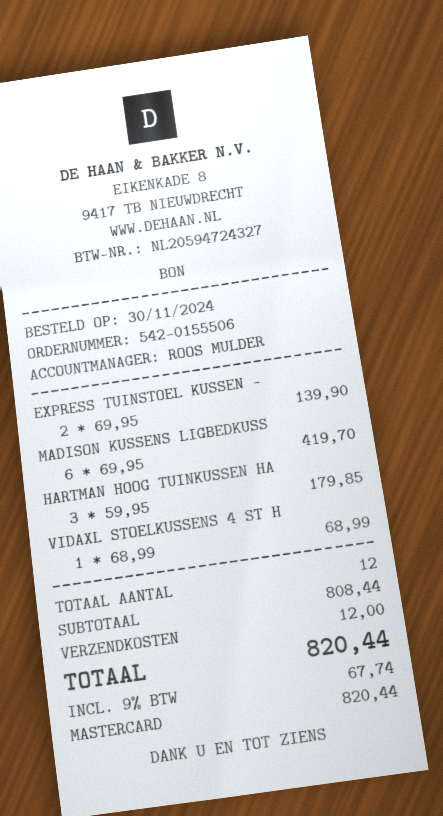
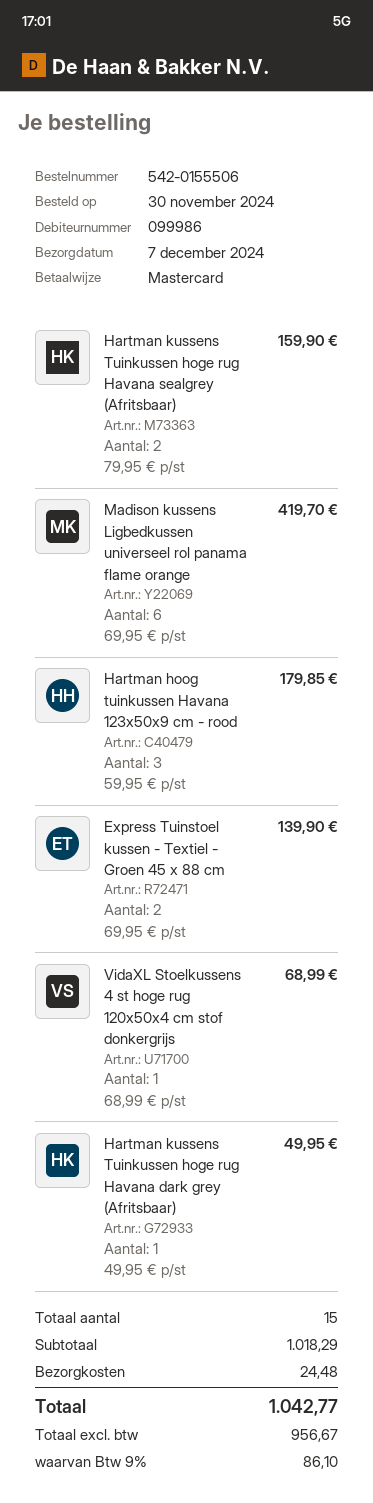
Hartman kussens Tuinkussen hoge rug Havana sealgrey (Afritsbaar): none -> 2 x 79.95 = 159.90
Hartman kussens Tuinkussen hoge rug Havana dark grey (Afritsbaar): none -> 1 x 49.95 = 49.95
total quantity: 12 -> 15
subtotal: 808.44 -> 1018.29
shipping: 12.00 -> 24.48
tax: 9% = 67.74 -> 9% = 86.10
total: 820.44 -> 1042.77

